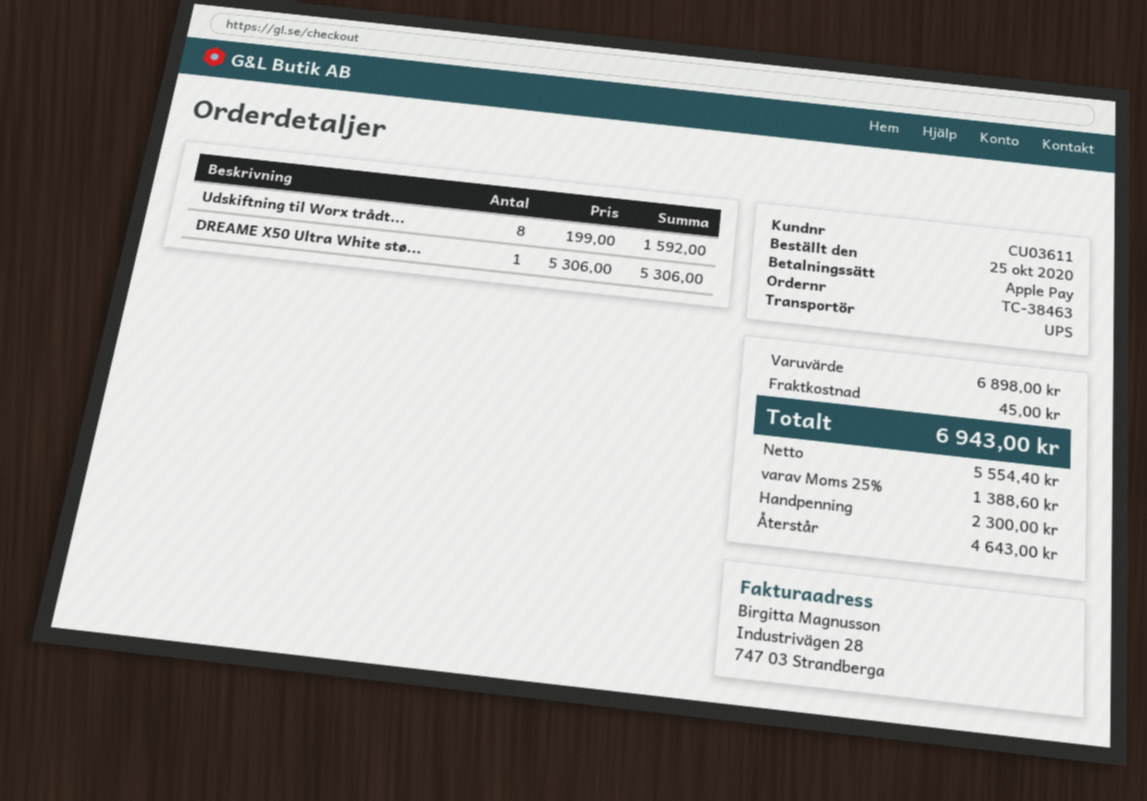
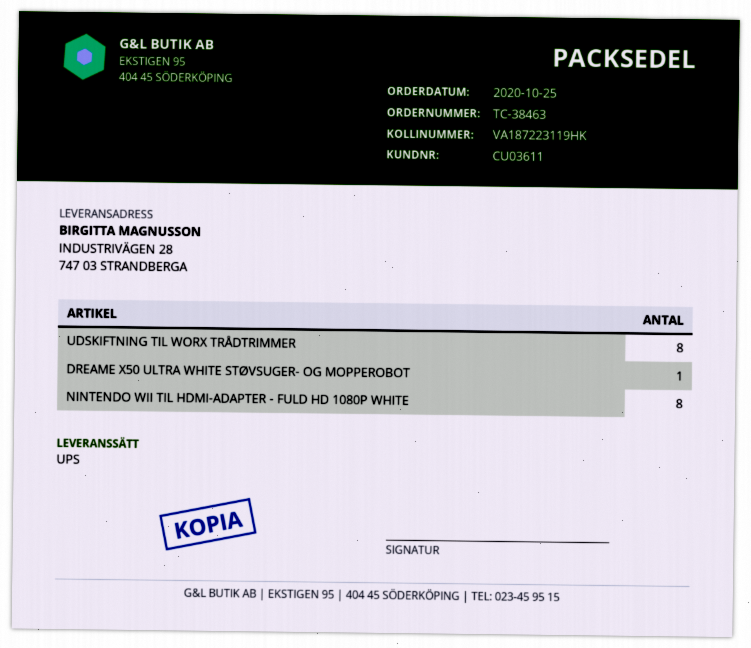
NINTENDO WII TIL HDMI-ADAPTER - FULD HD 1080P WHITE: none -> 8

